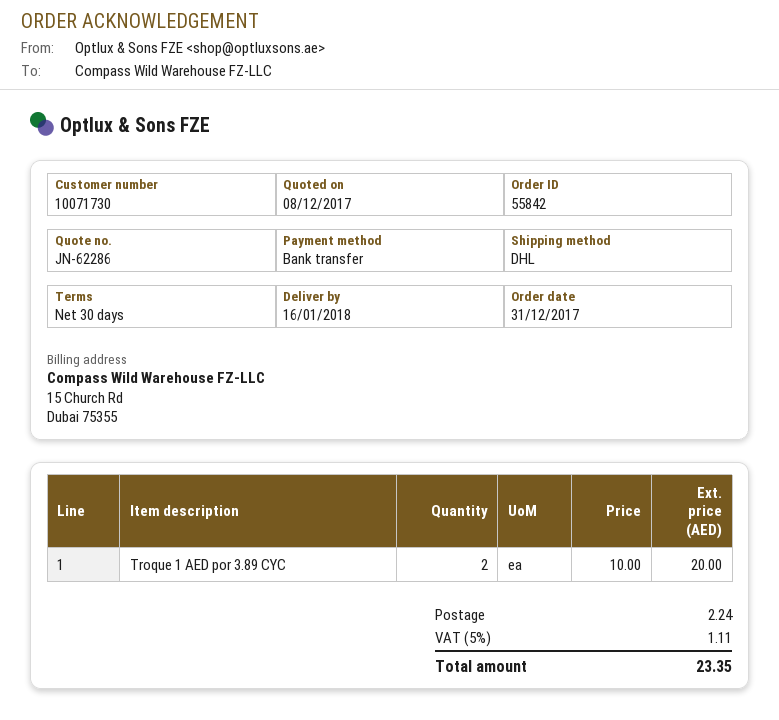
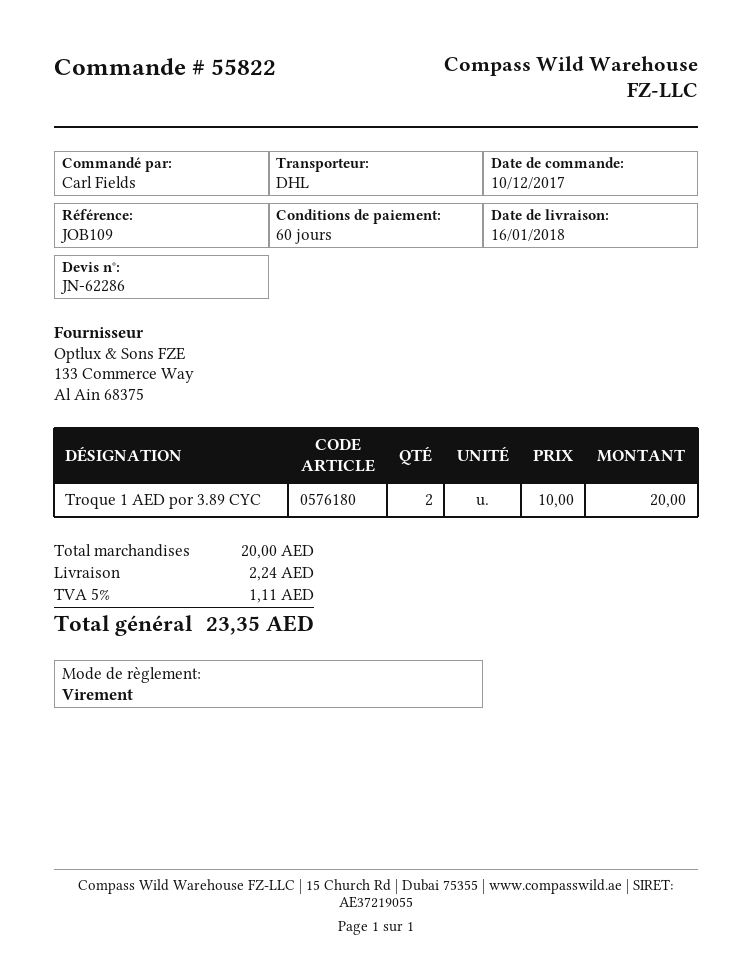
order number: 55842 -> 55822
order date: 2017-12-31 -> 2017-12-10
payment terms: 30 days -> 60 days

